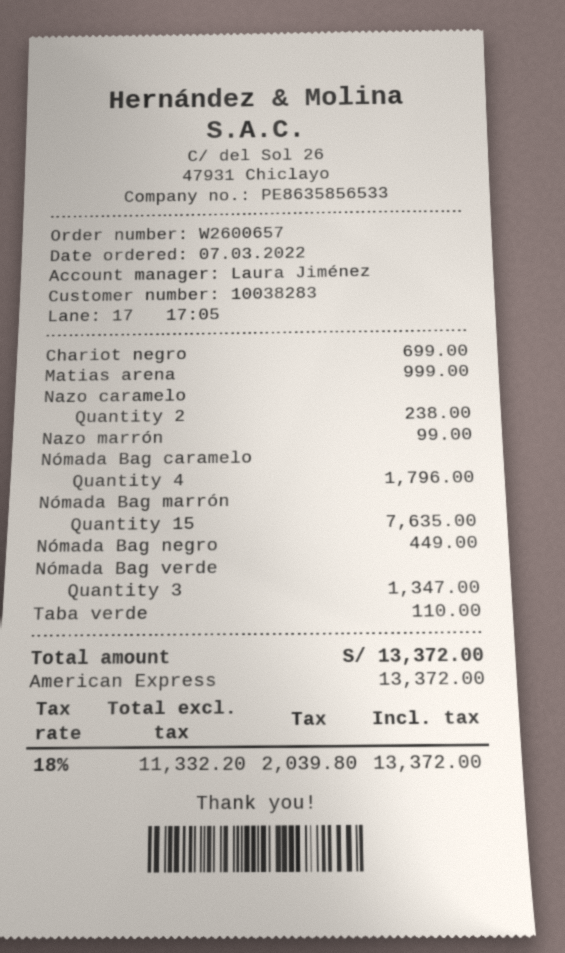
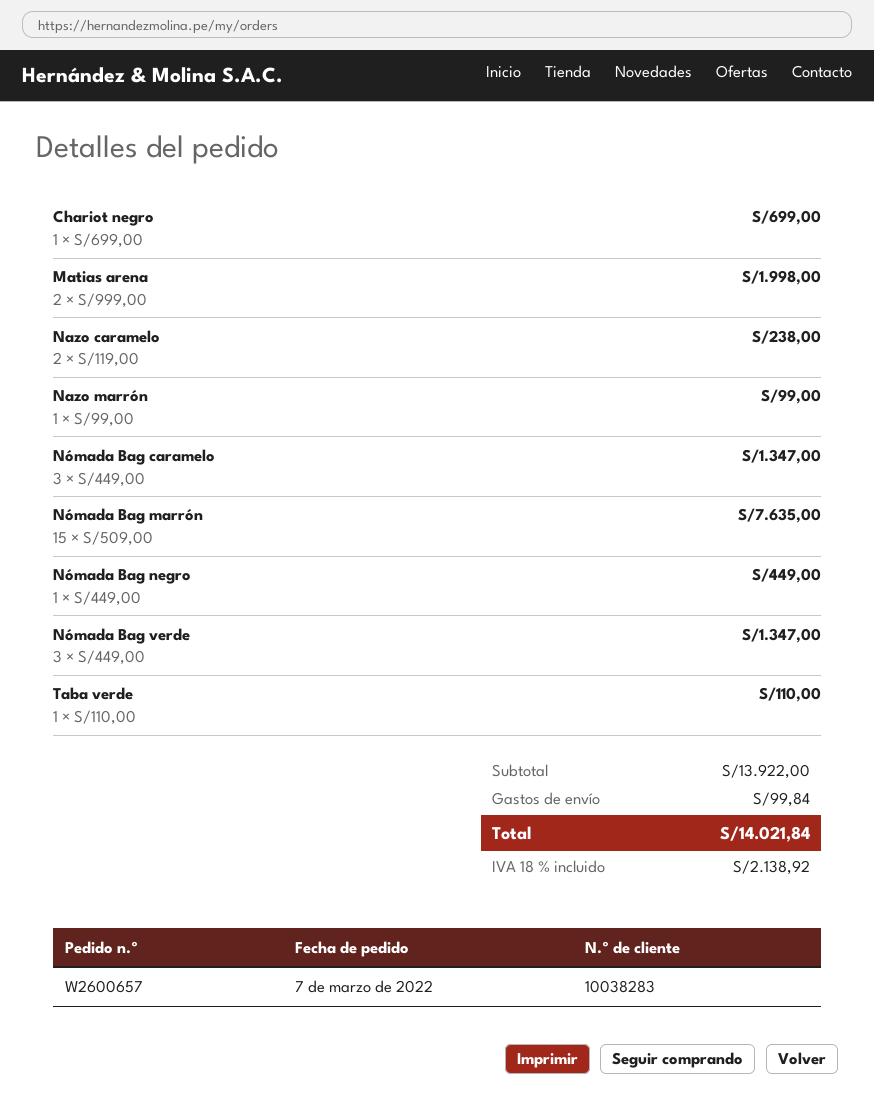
Matias arena: 1 for 999.00 -> 2 for 1998.00
Nómada Bag caramelo: 4 for 1796.00 -> 3 for 1347.00
shipping: none -> 99.84
tax: 18% = 2039.80 -> 18% = 2138.92
total: 13372.00 -> 14021.84

